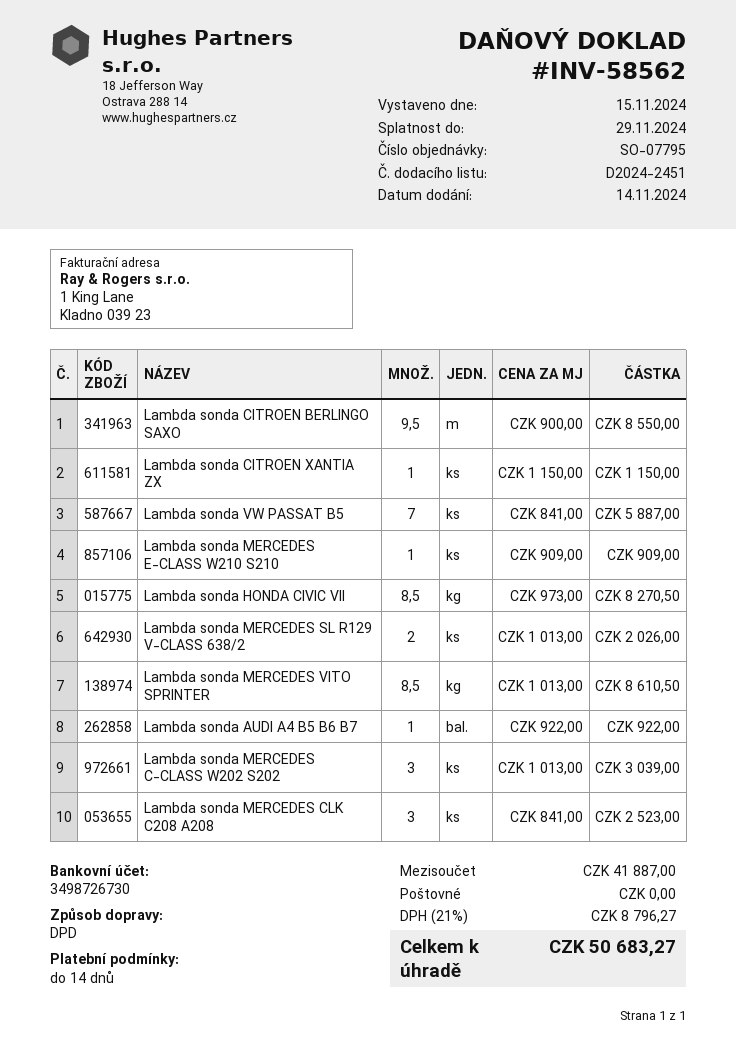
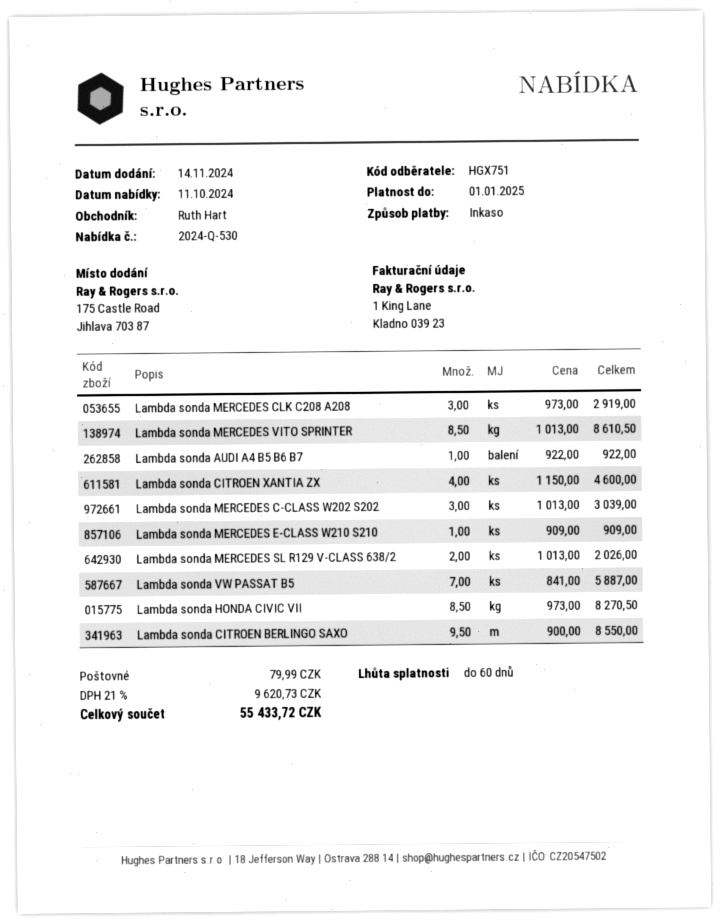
payment terms: 14 days -> 60 days
Lambda sonda CITROEN XANTIA ZX: 1 x 1150.00 = 1150.00 -> 4 x 1150.00 = 4600.00
Lambda sonda MERCEDES CLK C208 A208: 3 x 841.00 = 2523.00 -> 3 x 973.00 = 2919.00
shipping: 0.00 -> 79.99
tax: 21% = 8796.27 -> 21% = 9620.73
total: 50683.27 -> 55433.72

